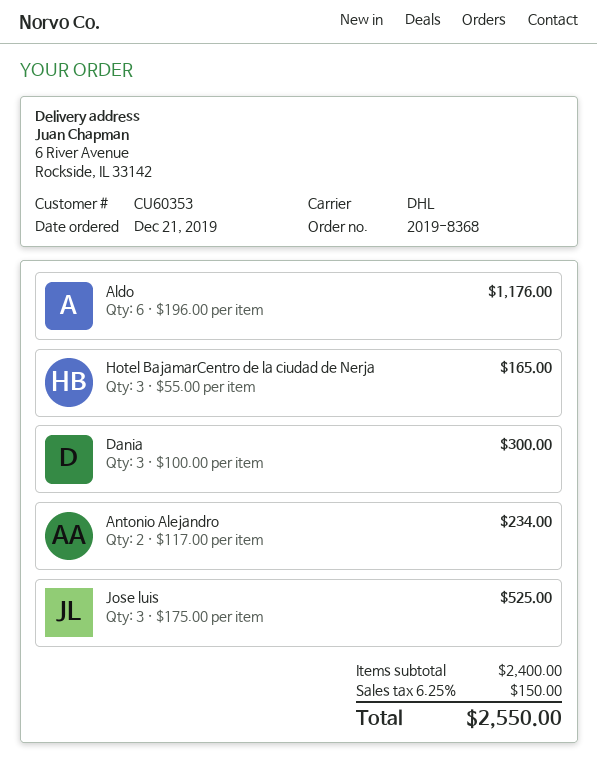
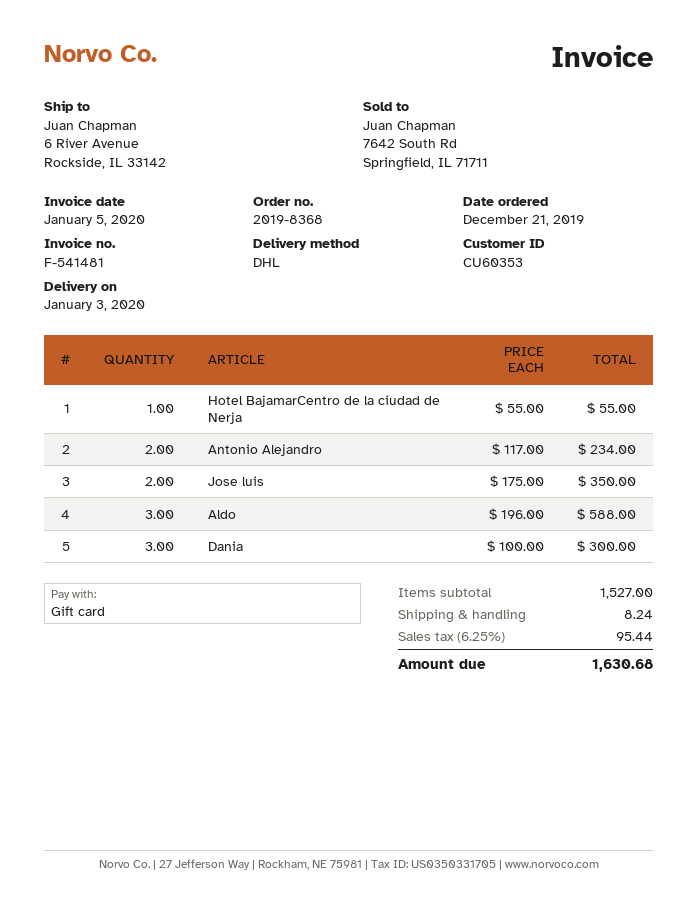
Aldo: 6 x 196.00 = 1176.00 -> 3 x 196.00 = 588.00
Hotel BajamarCentro de la ciudad de Nerja: 3 x 55.00 = 165.00 -> 1 x 55.00 = 55.00
Jose luis: 3 x 175.00 = 525.00 -> 2 x 175.00 = 350.00
subtotal: 2400.00 -> 1527.00
shipping: none -> 8.24
tax: 6.25% = 150.00 -> 6.25% = 95.44
total: 2550.00 -> 1630.68

